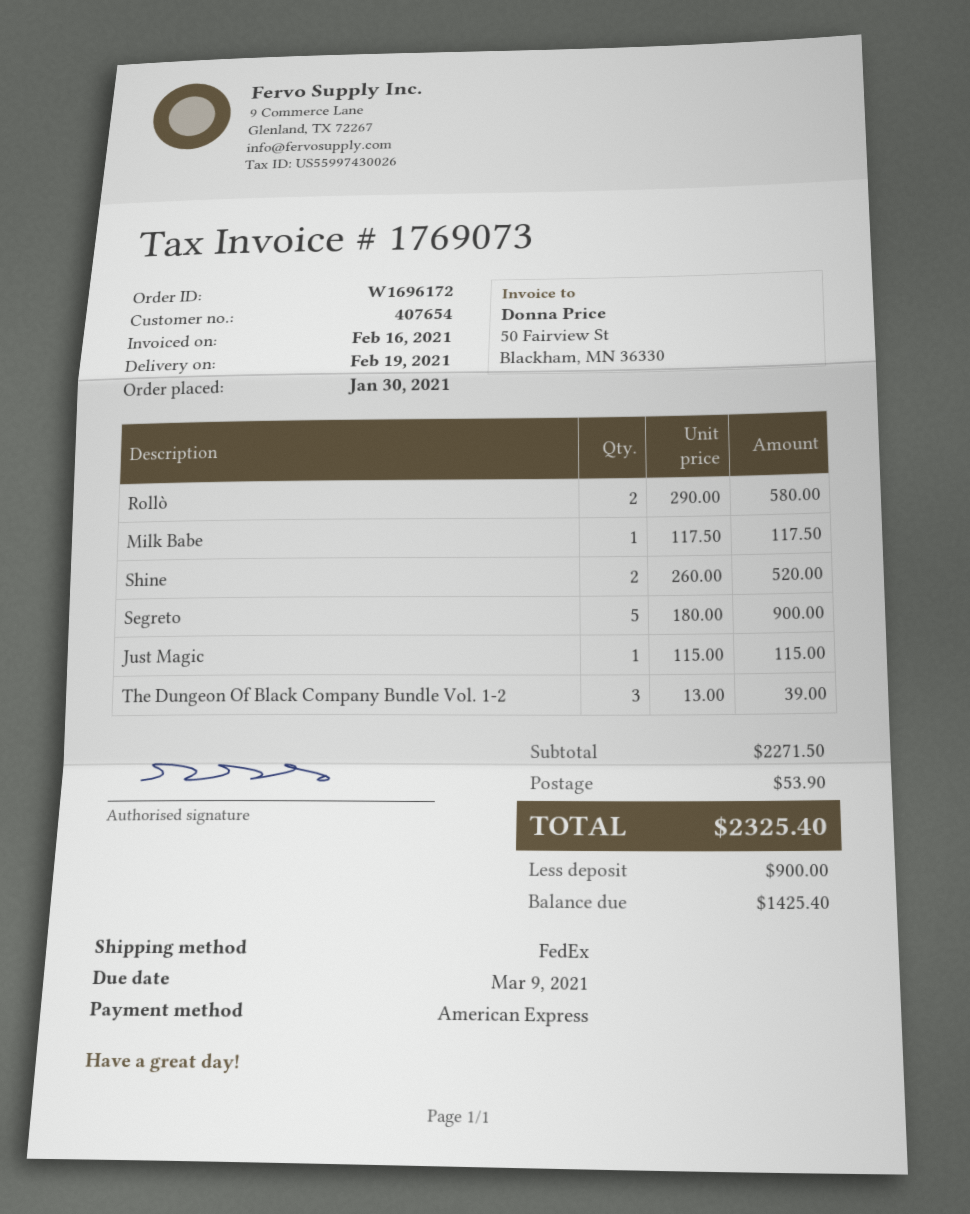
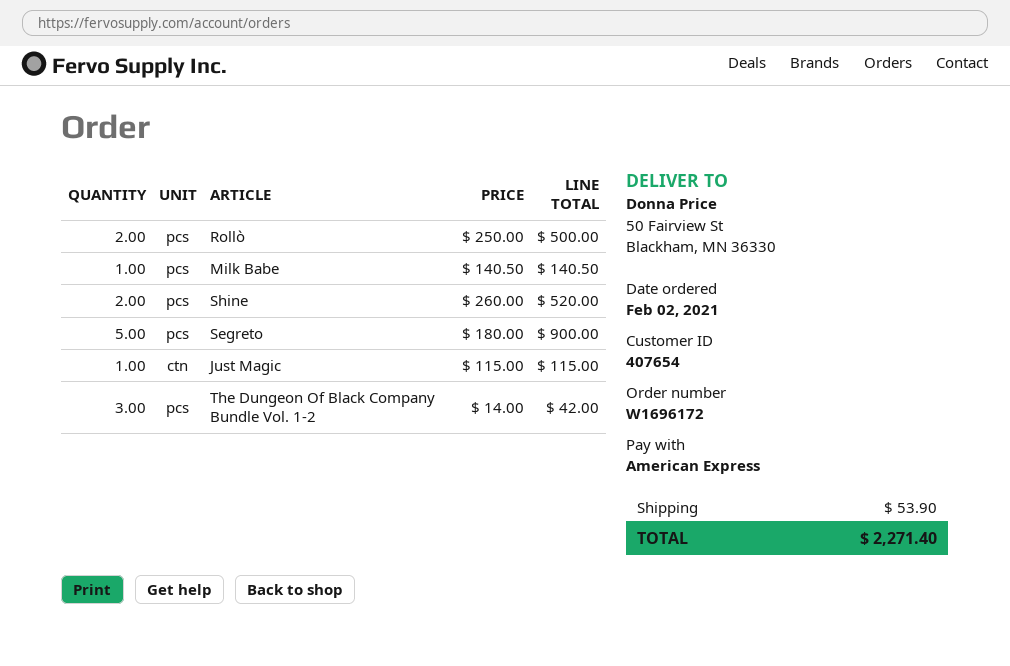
order date: 2021-01-30 -> 2021-02-02
Rollò: 2 x 290.00 = 580.00 -> 2 x 250.00 = 500.00
Milk Babe: 1 x 117.50 = 117.50 -> 1 x 140.50 = 140.50
The Dungeon Of Black Company Bundle Vol. 1-2: 3 x 13.00 = 39.00 -> 3 x 14.00 = 42.00
total: 2325.40 -> 2271.40

